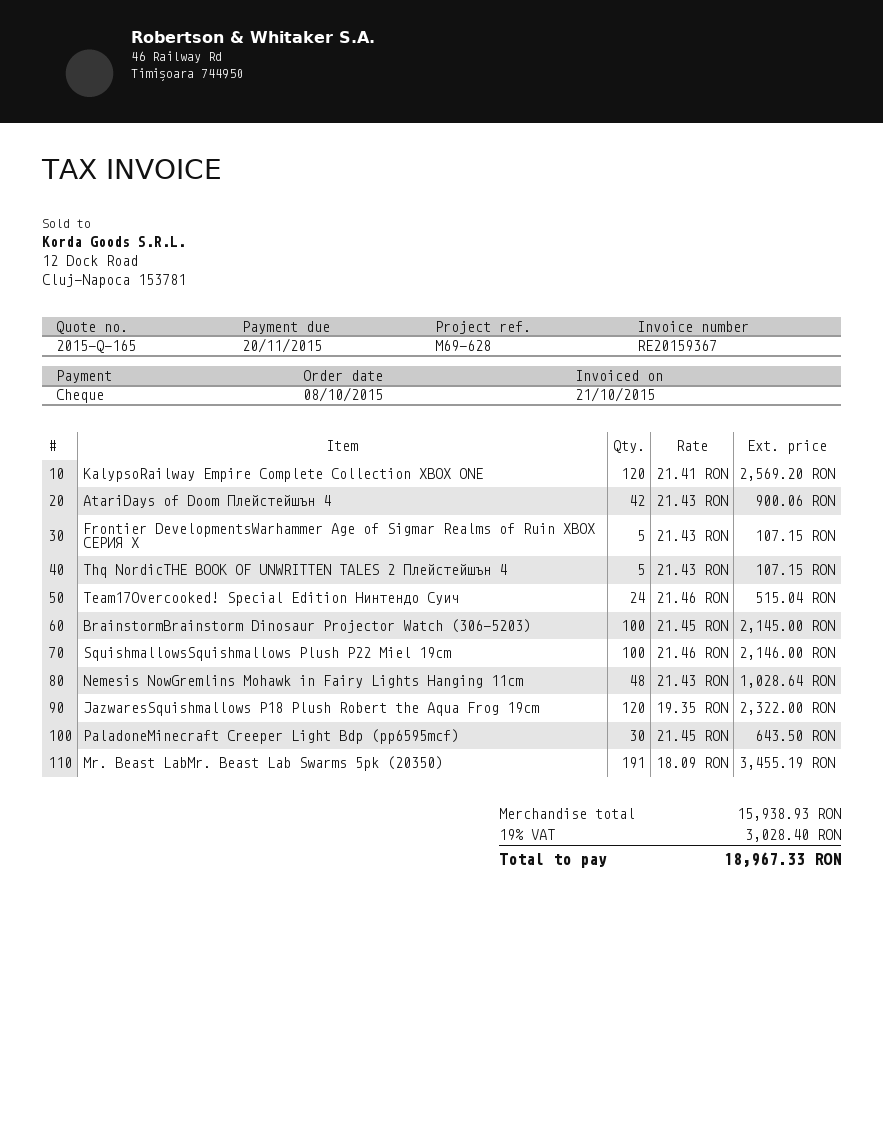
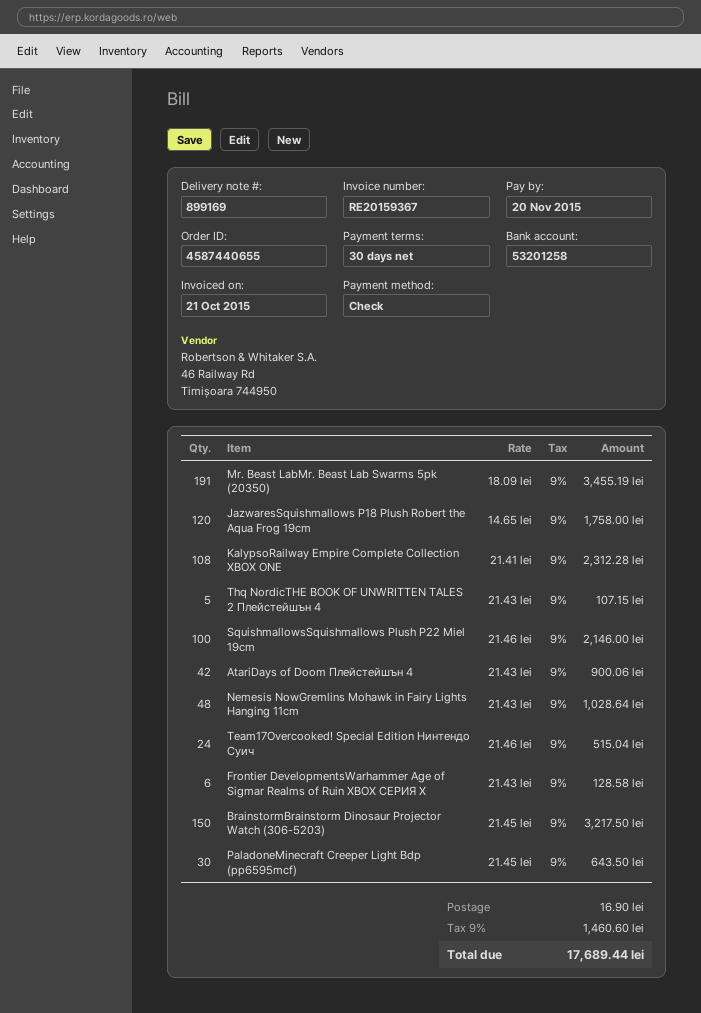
KalypsoRailway Empire Complete Collection XBOX ONE: 120 x 21.41 = 2569.20 -> 108 x 21.41 = 2312.28
Frontier DevelopmentsWarhammer Age of Sigmar Realms of Ruin XBOX СЕРИЯ X: 5 x 21.43 = 107.15 -> 6 x 21.43 = 128.58
BrainstormBrainstorm Dinosaur Projector Watch (306-5203): 100 x 21.45 = 2145.00 -> 150 x 21.45 = 3217.50
JazwaresSquishmallows P18 Plush Robert the Aqua Frog 19cm: 120 x 19.35 = 2322.00 -> 120 x 14.65 = 1758.00
shipping: none -> 16.90
tax: 19% = 3028.40 -> 9% = 1460.60
total: 18967.33 -> 17689.44

